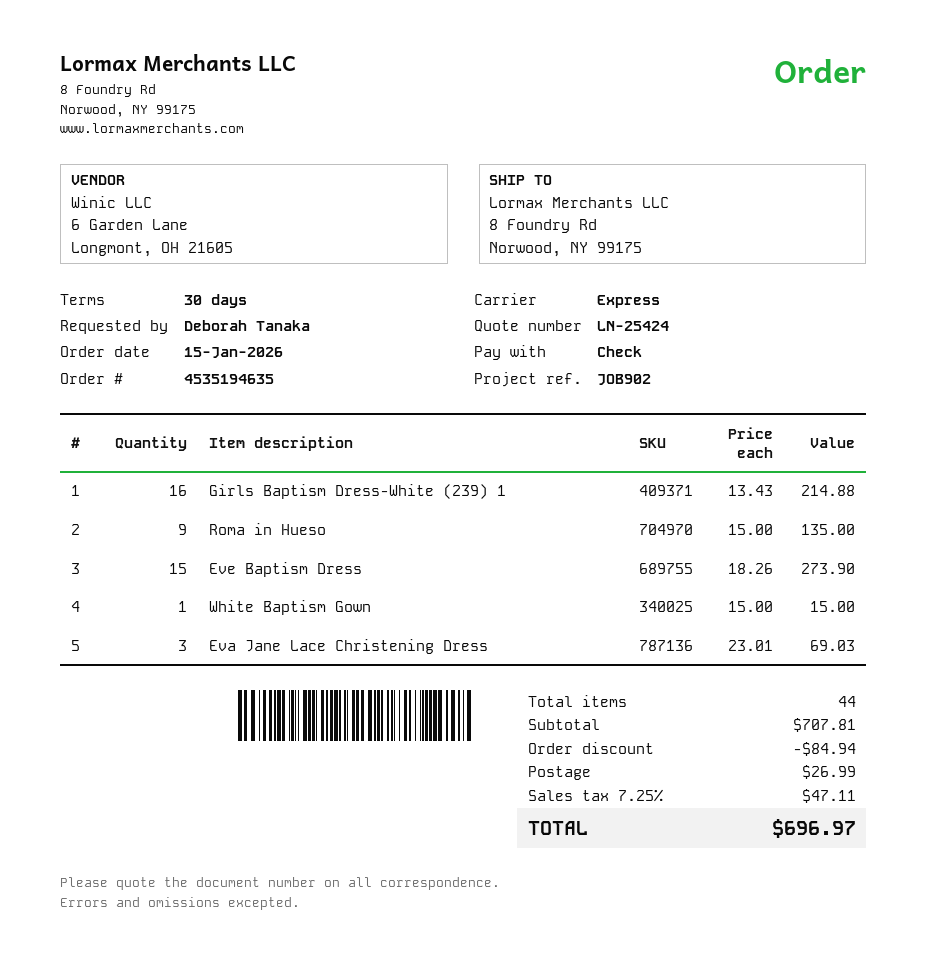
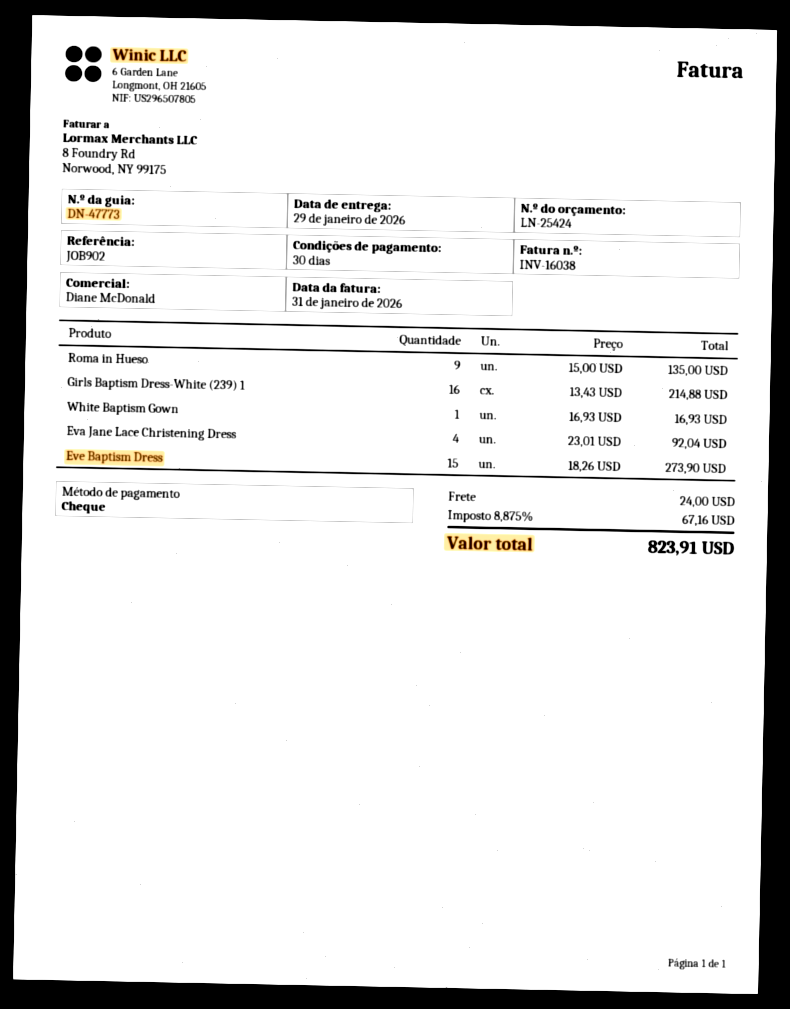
White Baptism Gown: 1 x 15.00 = 15.00 -> 1 x 16.93 = 16.93
Eva Jane Lace Christening Dress: 3 x 23.01 = 69.03 -> 4 x 23.01 = 92.04
discount: 84.94 -> none
shipping: 26.99 -> 24.00
tax: 7.25% = 47.11 -> 8.875% = 67.16
total: 696.97 -> 823.91

